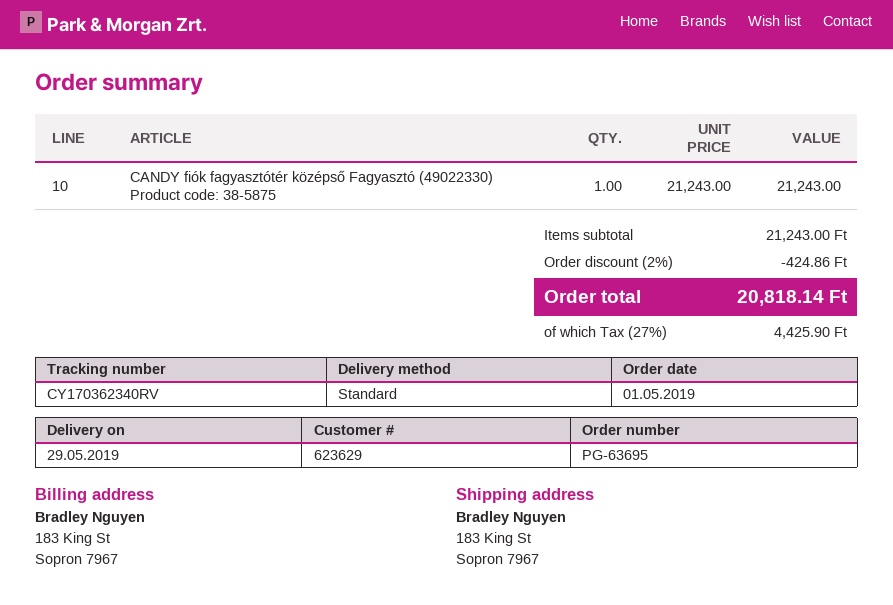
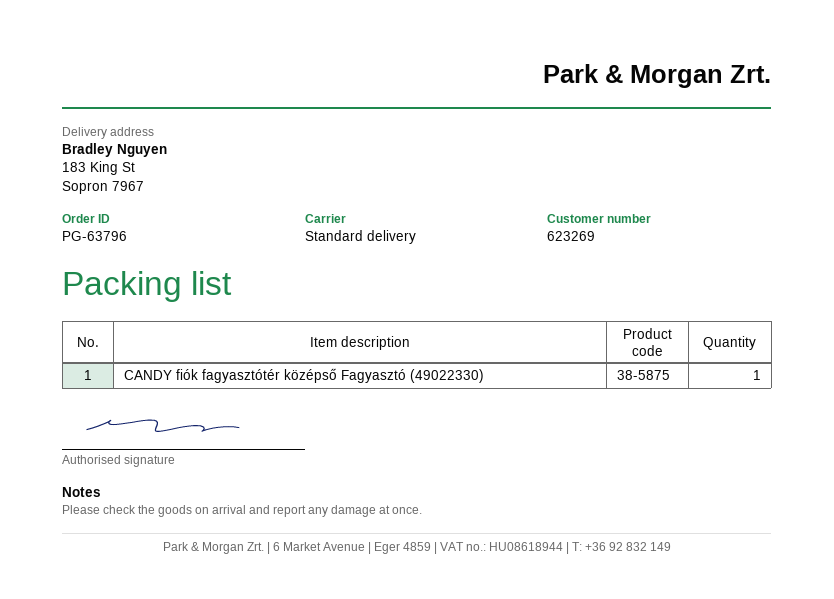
order number: PG-63695 -> PG-63796
customer number: 623629 -> 623269

